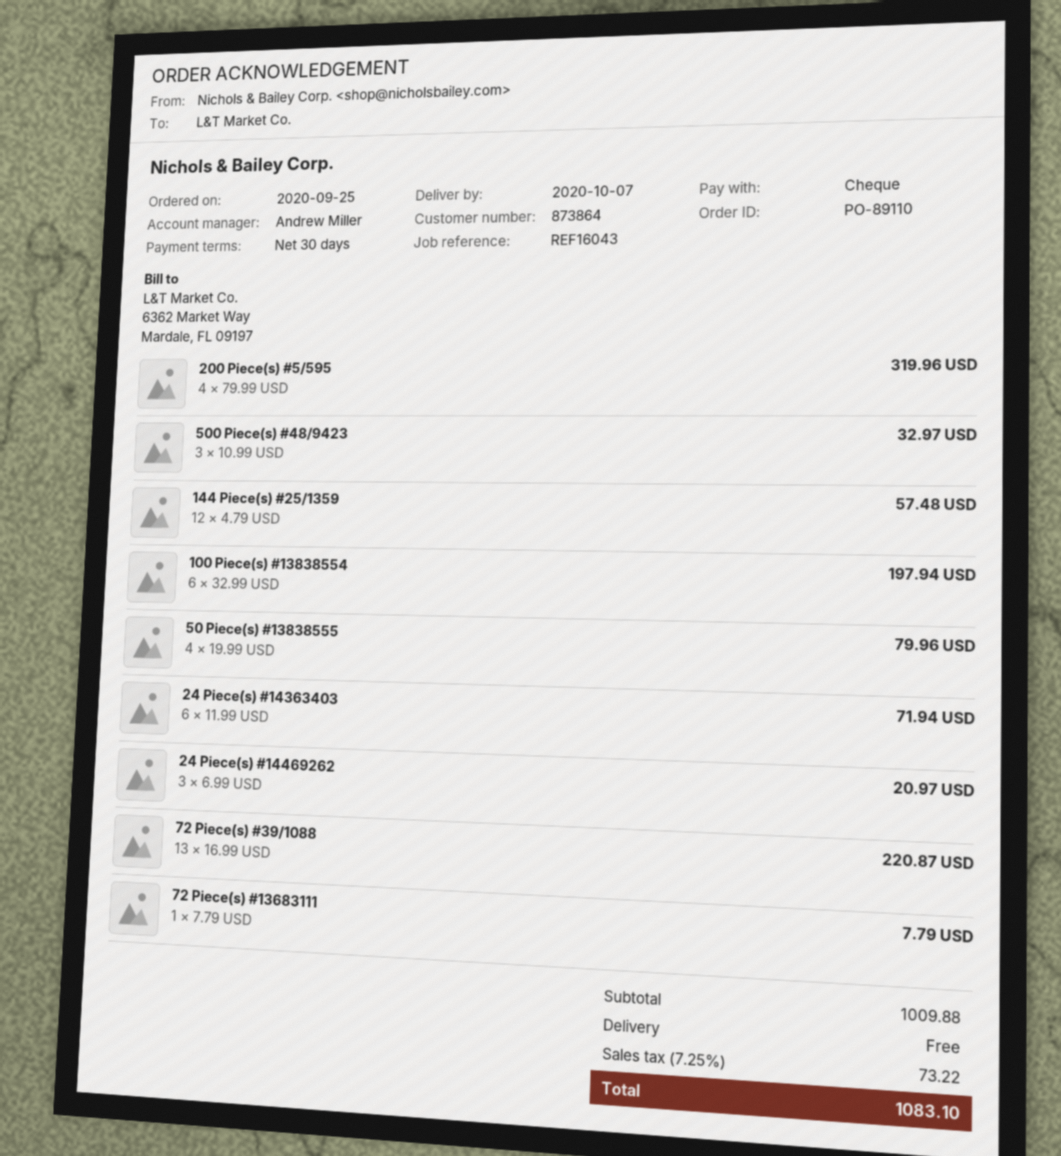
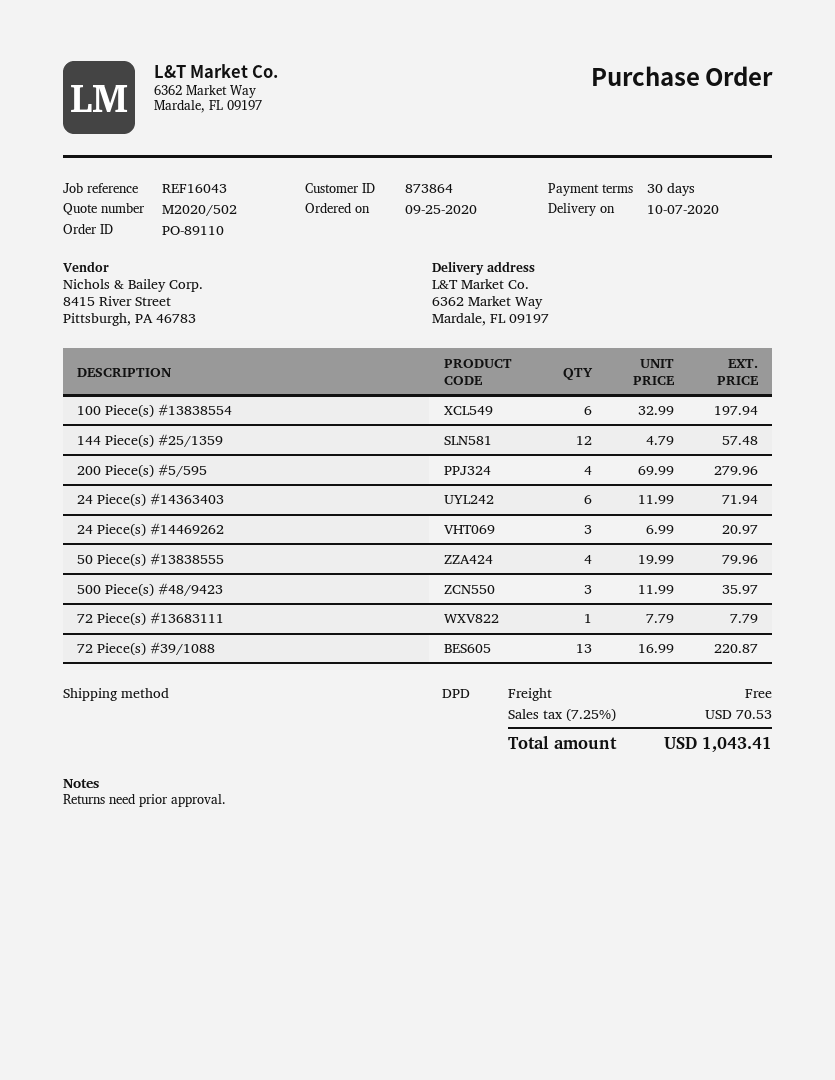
200 Piece(s) #5/595: 4 x 79.99 = 319.96 -> 4 x 69.99 = 279.96
500 Piece(s) #48/9423: 3 x 10.99 = 32.97 -> 3 x 11.99 = 35.97
tax: 7.25% = 73.22 -> 7.25% = 70.53
total: 1083.10 -> 1043.41

